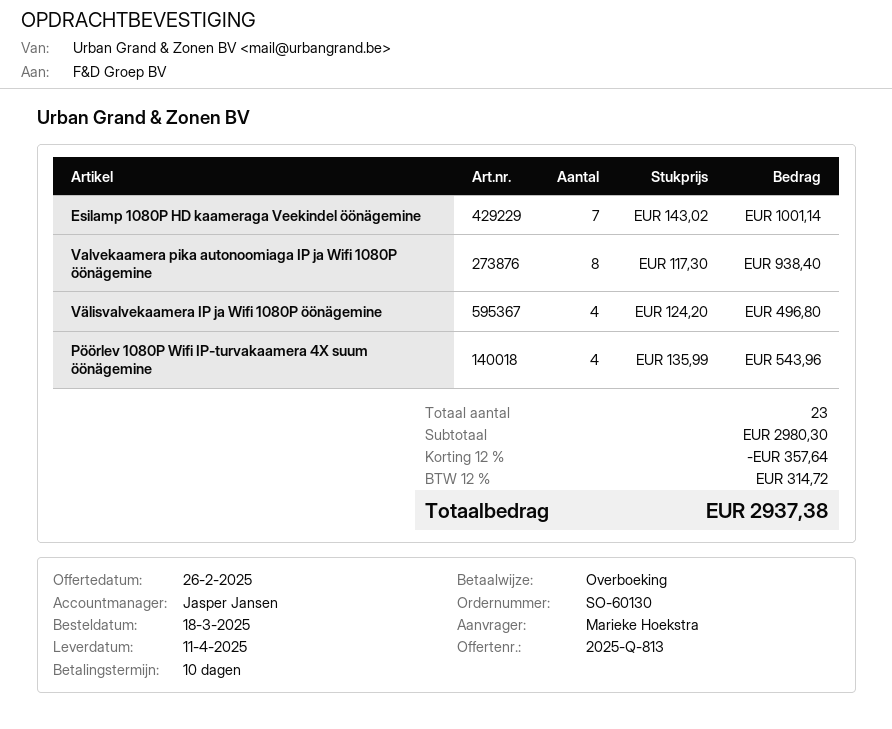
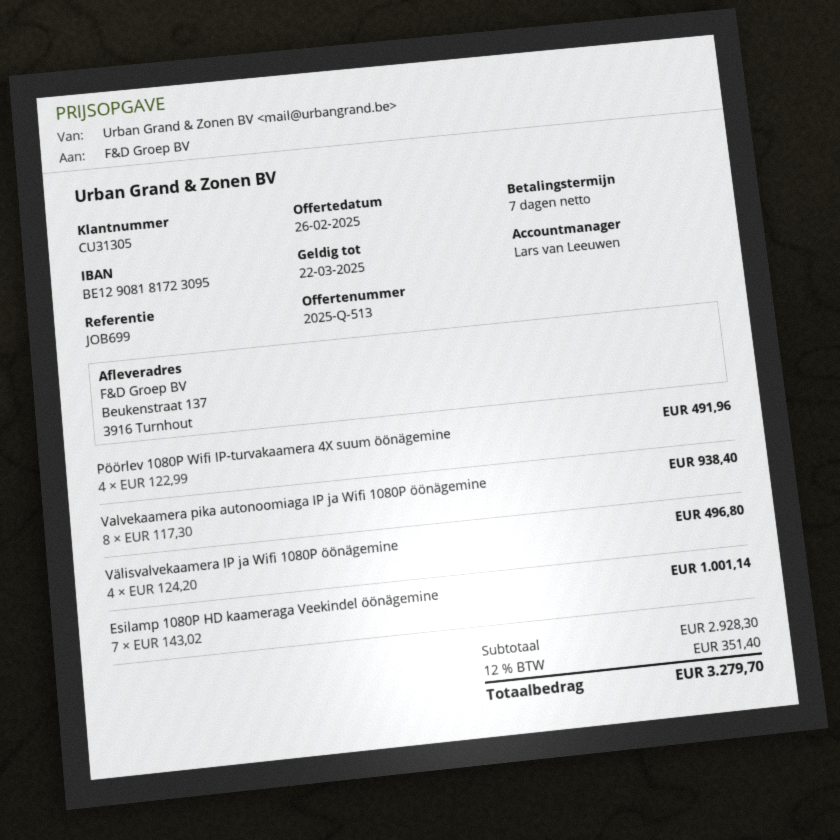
quote number: 2025-Q-813 -> 2025-Q-513
payment terms: 10 days -> 7 days
sales rep: Jasper Jansen -> Lars van Leeuwen
Pöörlev 1080P Wifi IP-turvakaamera 4X suum öönägemine: 4 x 135.99 = 543.96 -> 4 x 122.99 = 491.96
subtotal: 2980.30 -> 2928.30
discount: 12% = 357.64 -> none
tax: 12% = 314.72 -> 12% = 351.40
total: 2937.38 -> 3279.70

